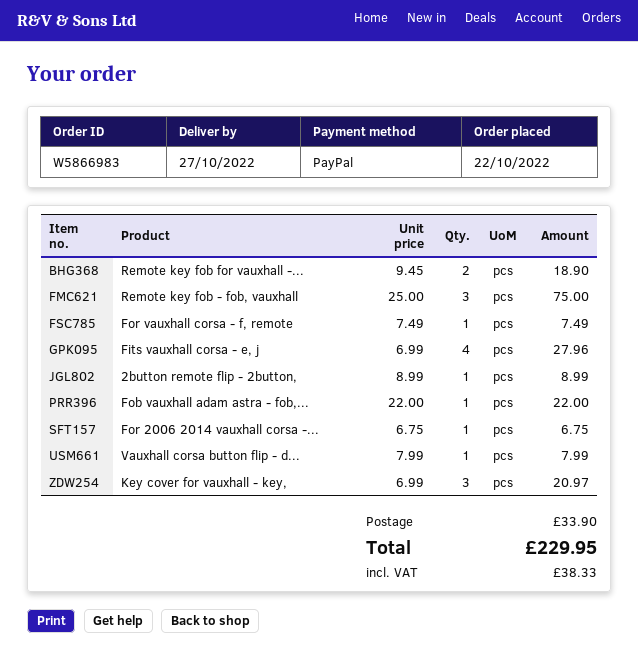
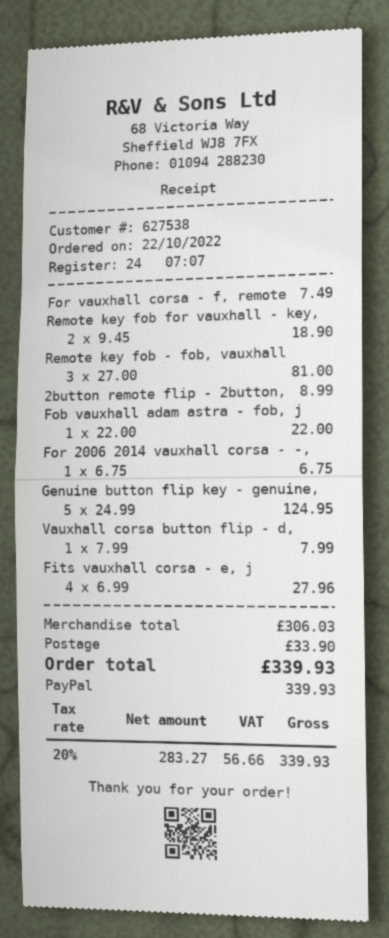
Remote key fob - fob, vauxhall: 3 x 25.00 = 75.00 -> 3 x 27.00 = 81.00
Key cover for vauxhall - key,: 3 x 6.99 = 20.97 -> none
Genuine button flip key - genuine,: none -> 5 x 24.99 = 124.95
tax: 38.33 -> 56.66
total: 229.95 -> 339.93

